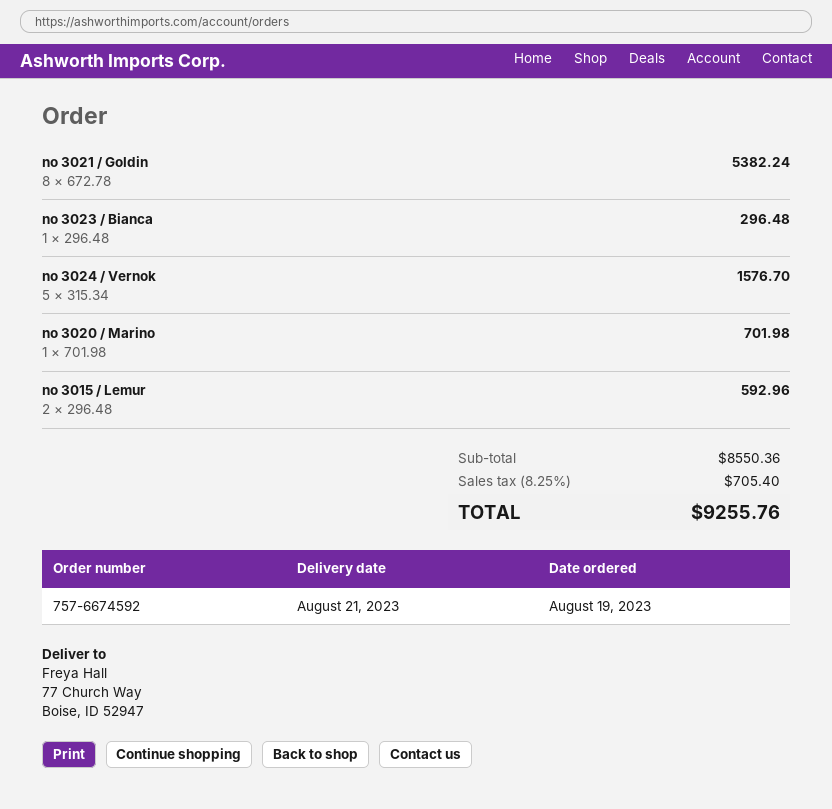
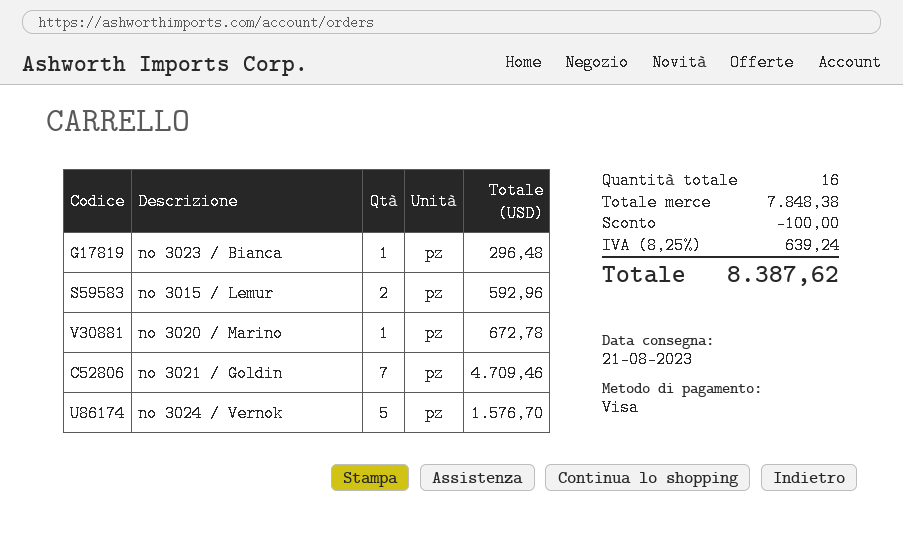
no 3021 / Goldin: 8 for 5382.24 -> 7 for 4709.46
no 3020 / Marino: 1 for 701.98 -> 1 for 672.78
subtotal: 8550.36 -> 7848.38
discount: none -> 100.00
tax: 8.25% = 705.40 -> 8.25% = 639.24
total: 9255.76 -> 8387.62

